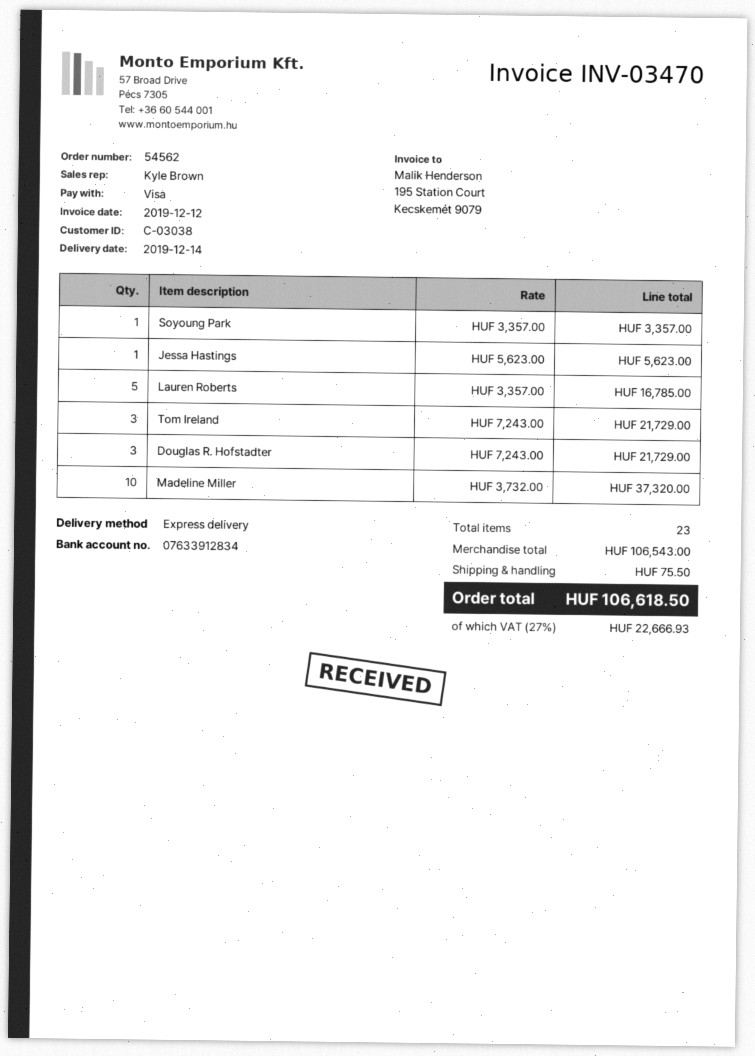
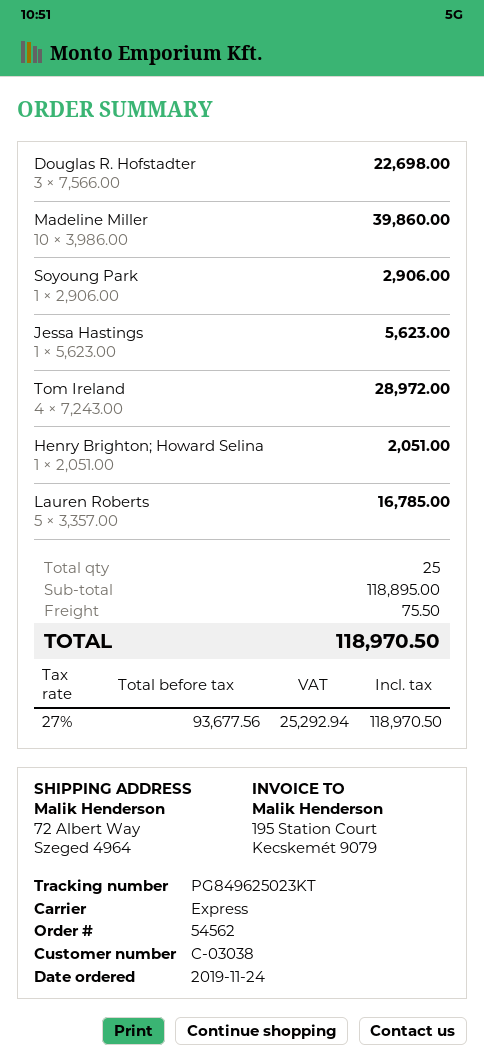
Soyoung Park: 1 x 3357.00 = 3357.00 -> 1 x 2906.00 = 2906.00
Tom Ireland: 3 x 7243.00 = 21729.00 -> 4 x 7243.00 = 28972.00
Douglas R. Hofstadter: 3 x 7243.00 = 21729.00 -> 3 x 7566.00 = 22698.00
Madeline Miller: 10 x 3732.00 = 37320.00 -> 10 x 3986.00 = 39860.00
Henry Brighton; Howard Selina: none -> 1 x 2051.00 = 2051.00
total quantity: 23 -> 25
subtotal: 106543.00 -> 118895.00
tax: 27% = 22666.93 -> 27% = 25292.94
total: 106618.50 -> 118970.50

